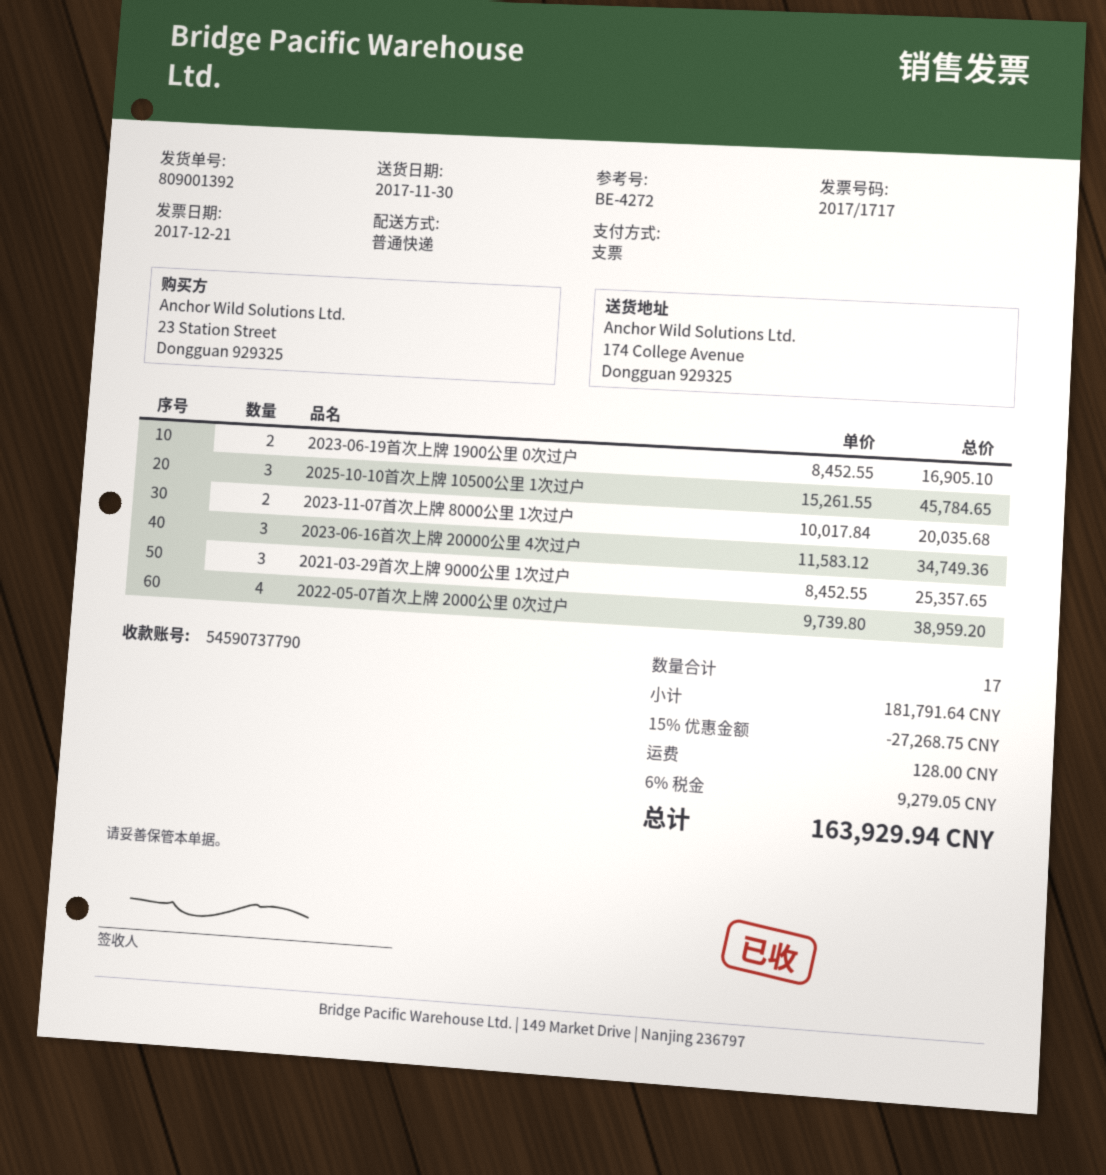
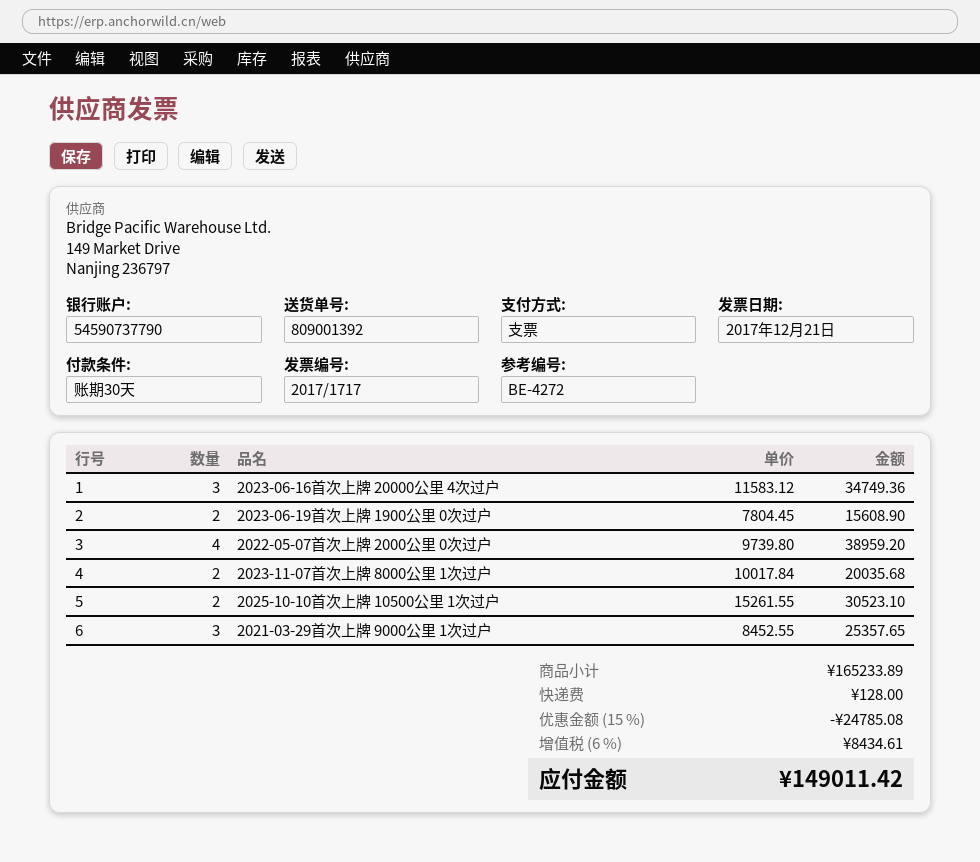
2023-06-19首次上牌 1900公里 0次过户: 2 x 8452.55 = 16905.10 -> 2 x 7804.45 = 15608.90
2025-10-10首次上牌 10500公里 1次过户: 3 x 15261.55 = 45784.65 -> 2 x 15261.55 = 30523.10
subtotal: 181791.64 -> 165233.89
discount: 15% = 27268.75 -> 15% = 24785.08
tax: 6% = 9279.05 -> 6% = 8434.61
total: 163929.94 -> 149011.42

